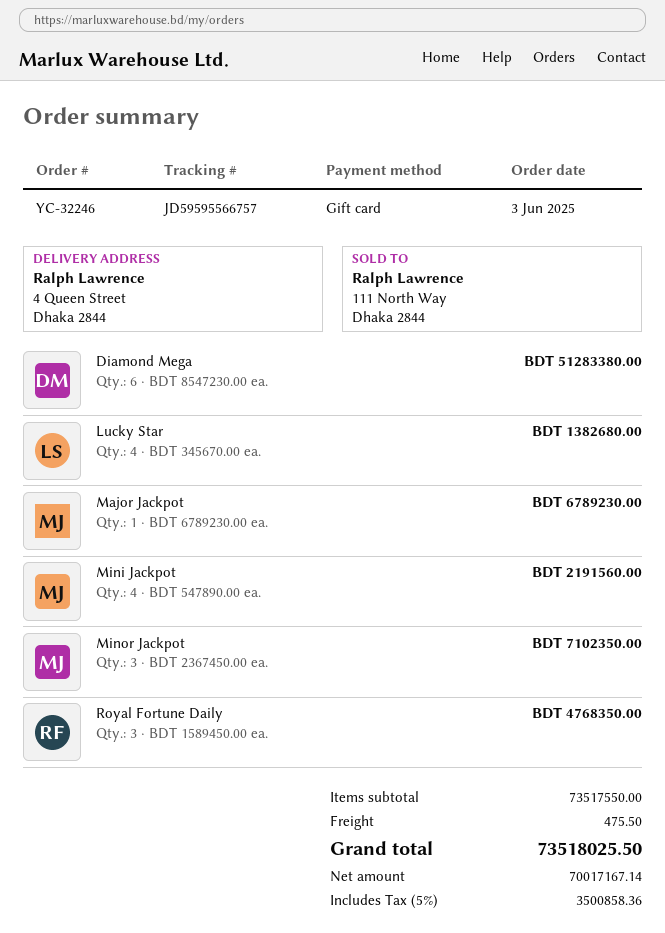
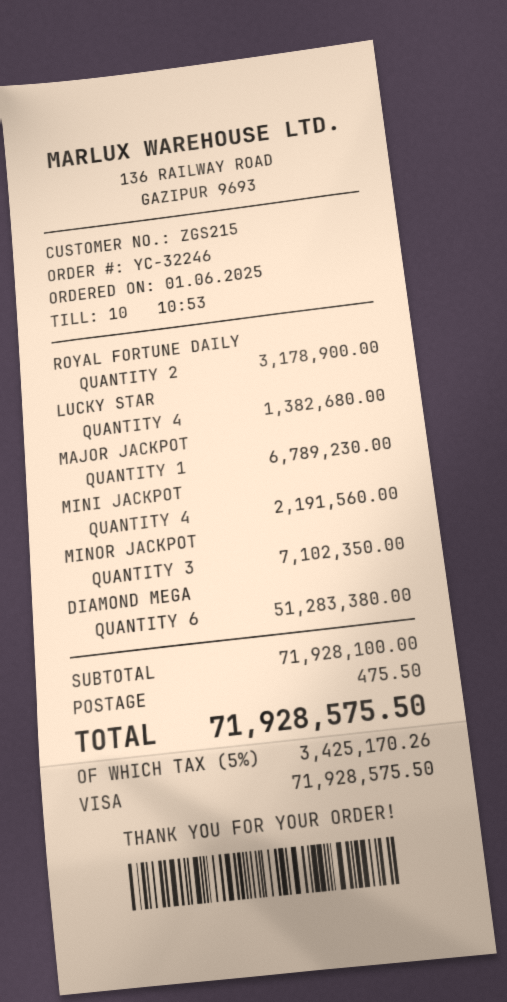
order date: 2025-06-03 -> 2025-06-01
payment method: gift card -> Visa
Royal Fortune Daily: 3 for 4768350.00 -> 2 for 3178900.00
subtotal: 73517550.00 -> 71928100.00
tax: 5% = 3500858.36 -> 5% = 3425170.26
total: 73518025.50 -> 71928575.50

